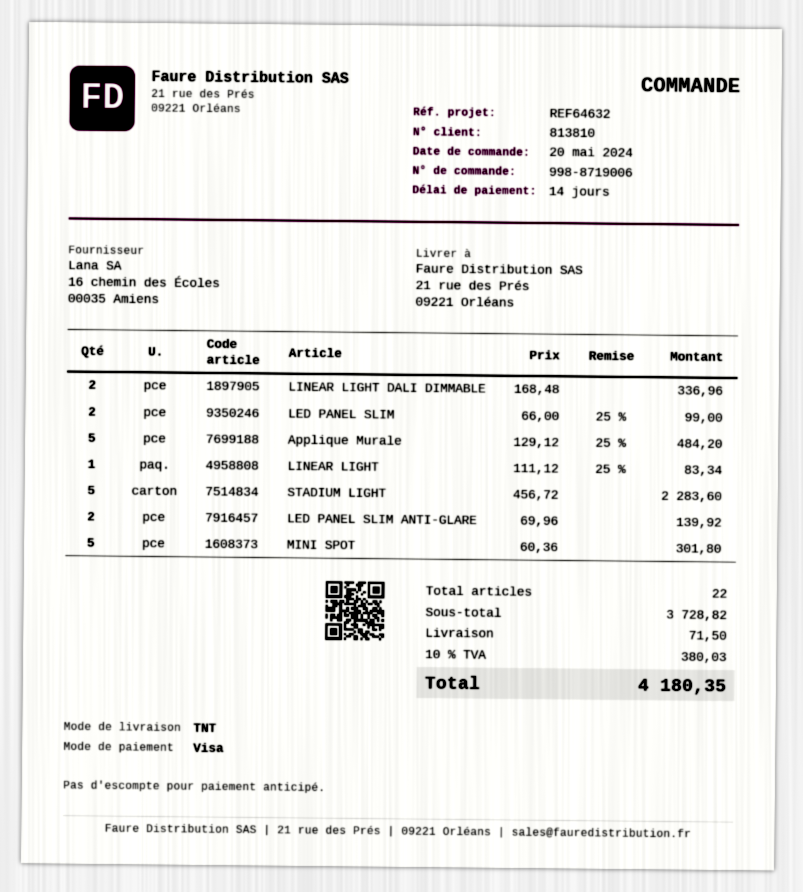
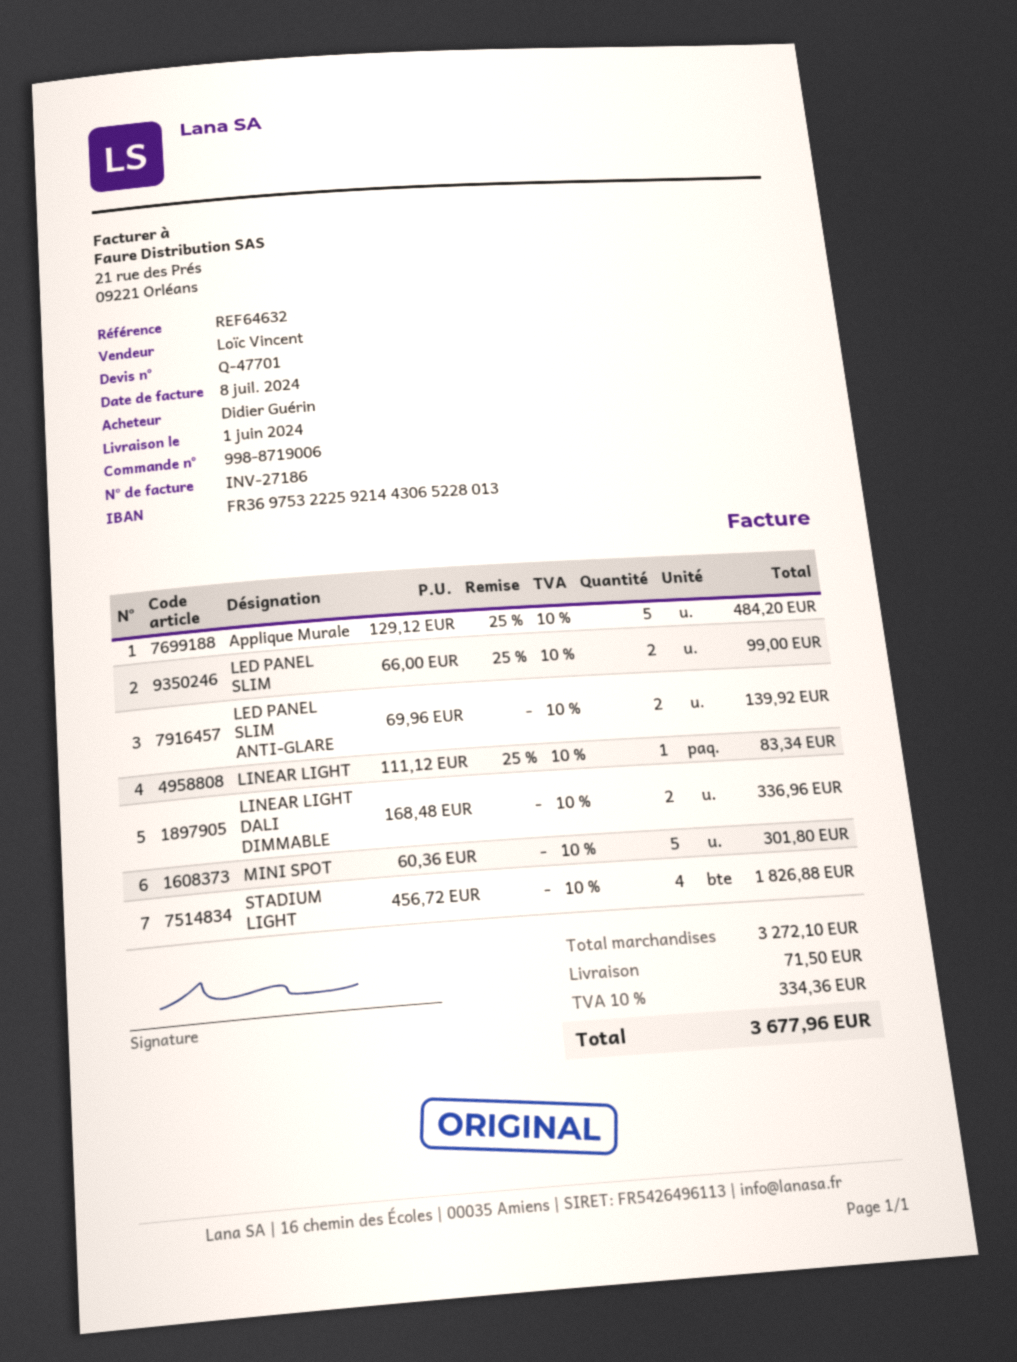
STADIUM LIGHT: 5 x 456.72 = 2283.60 -> 4 x 456.72 = 1826.88
subtotal: 3728.82 -> 3272.10
tax: 10% = 380.03 -> 10% = 334.36
total: 4180.35 -> 3677.96

